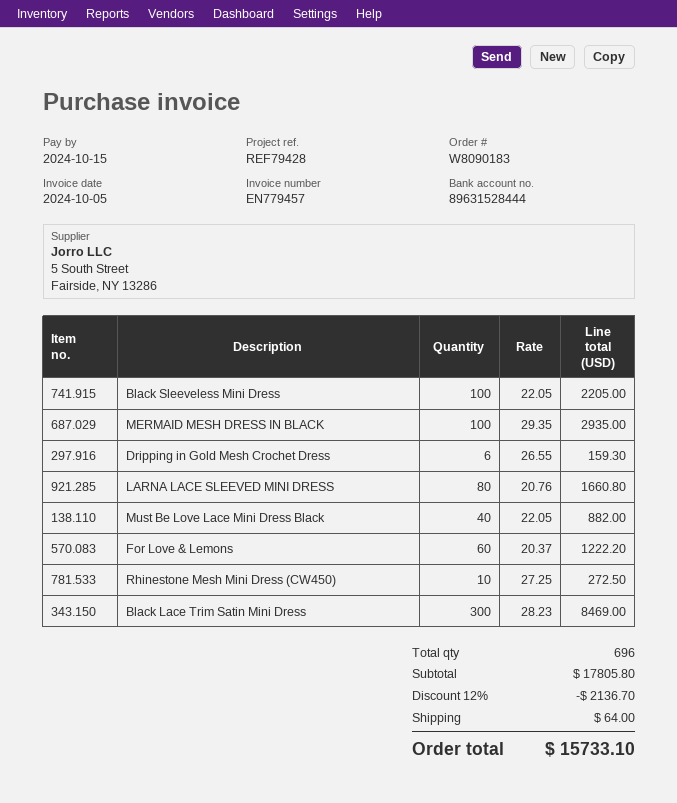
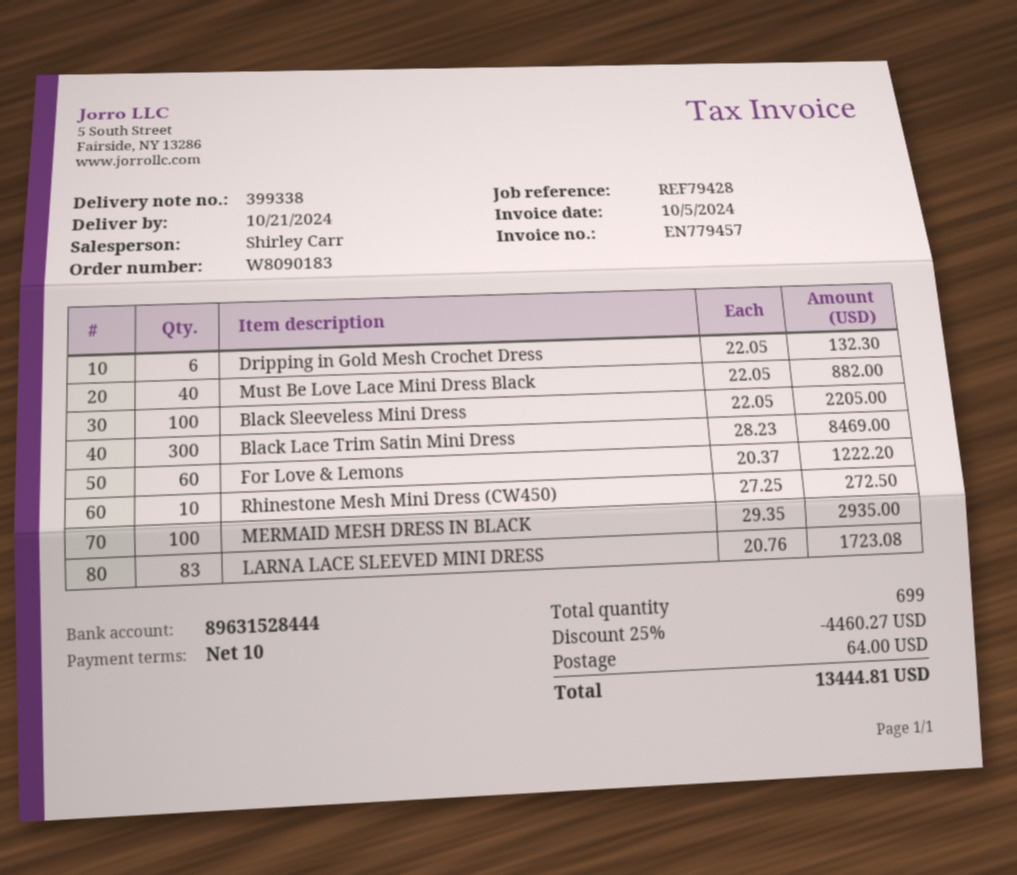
Dripping in Gold Mesh Crochet Dress: 6 x 26.55 = 159.30 -> 6 x 22.05 = 132.30
LARNA LACE SLEEVED MINI DRESS: 80 x 20.76 = 1660.80 -> 83 x 20.76 = 1723.08
total quantity: 696 -> 699
discount: 12% = 2136.70 -> 25% = 4460.27
total: 15733.10 -> 13444.81

